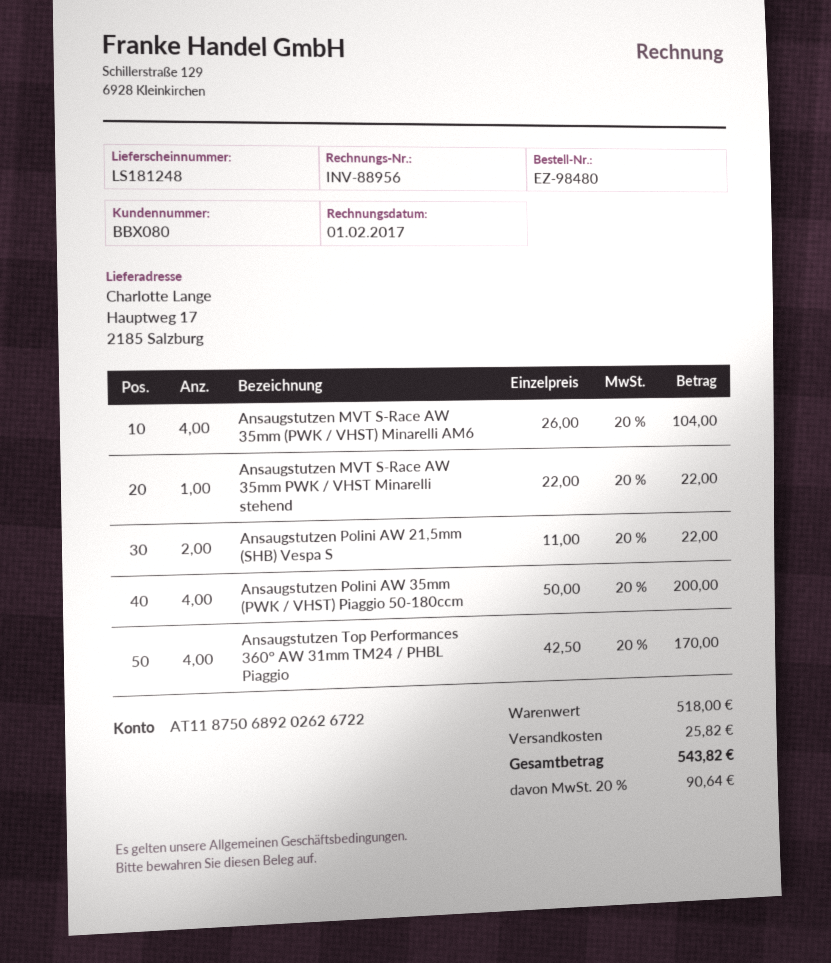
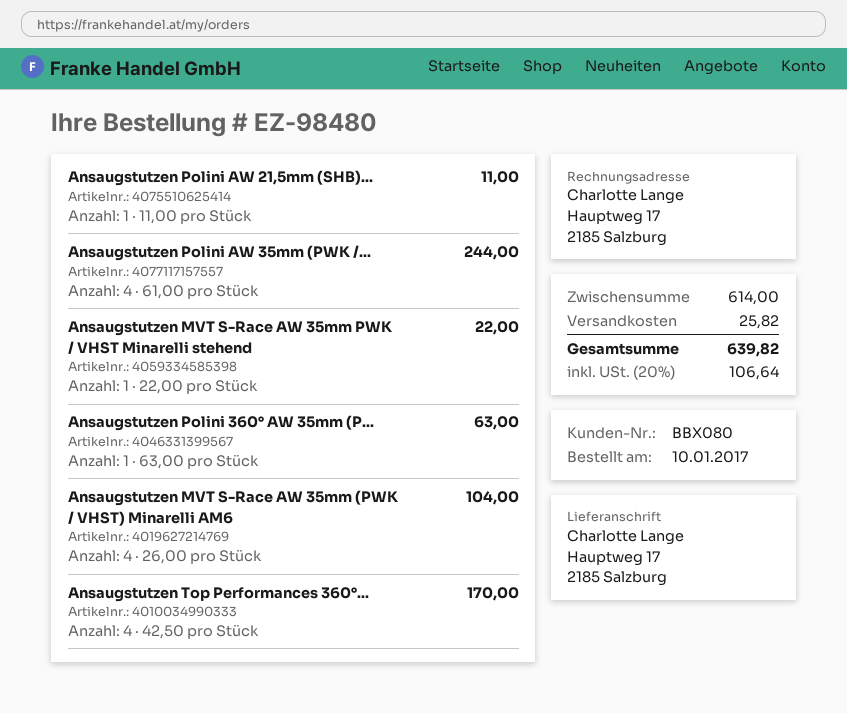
Ansaugstutzen Polini AW 21,5mm (SHB) Vespa S: 2 x 11.00 = 22.00 -> 1 x 11.00 = 11.00
Ansaugstutzen Polini AW 35mm (PWK / VHST) Piaggio 50-180ccm: 4 x 50.00 = 200.00 -> 4 x 61.00 = 244.00
Ansaugstutzen Polini 360° AW 35mm (P...: none -> 1 x 63.00 = 63.00
subtotal: 518.00 -> 614.00
tax: 20% = 90.64 -> 20% = 106.64
total: 543.82 -> 639.82

